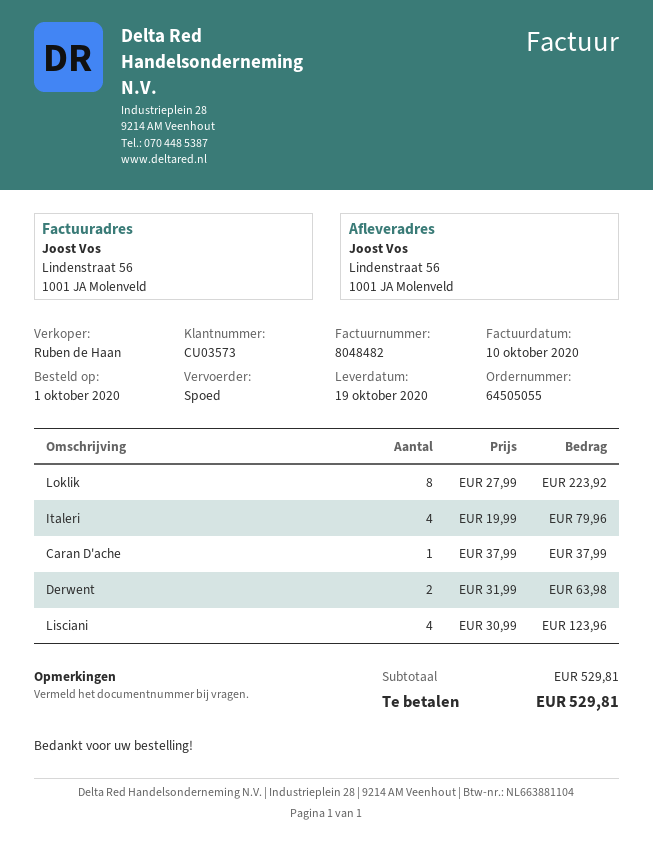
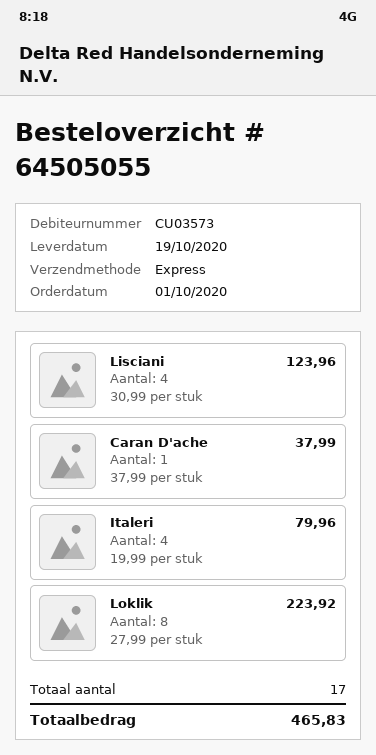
Derwent: 2 x 31.99 = 63.98 -> none
total: 529.81 -> 465.83

